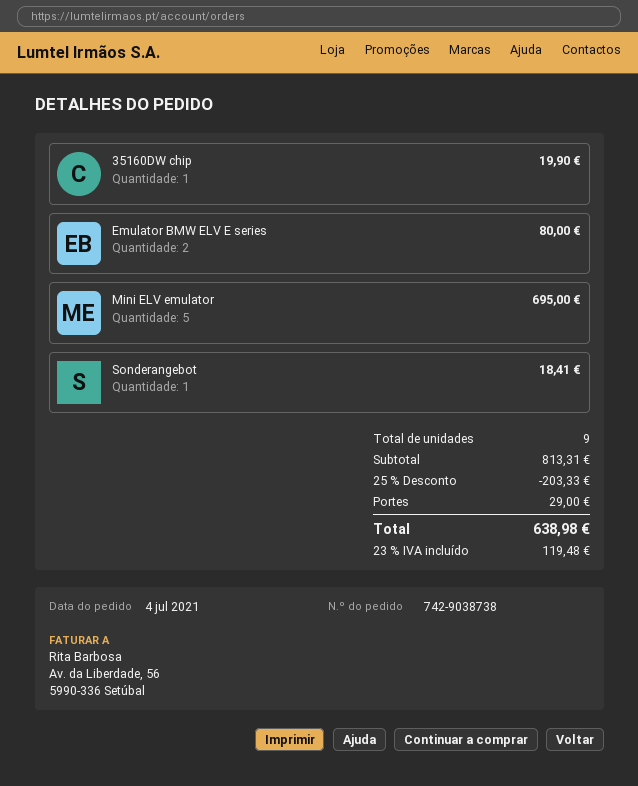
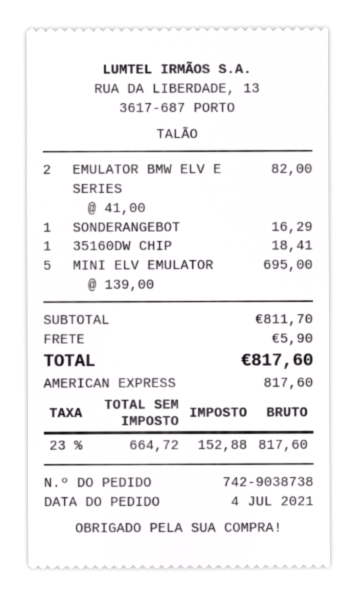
35160DW chip: 1 for 19.90 -> 1 for 18.41
Emulator BMW ELV E series: 2 for 80.00 -> 2 for 82.00
Sonderangebot: 1 for 18.41 -> 1 for 16.29
subtotal: 813.31 -> 811.70
discount: 25% = 203.33 -> none
shipping: 29.00 -> 5.90
tax: 23% = 119.48 -> 23% = 152.88
total: 638.98 -> 817.60

